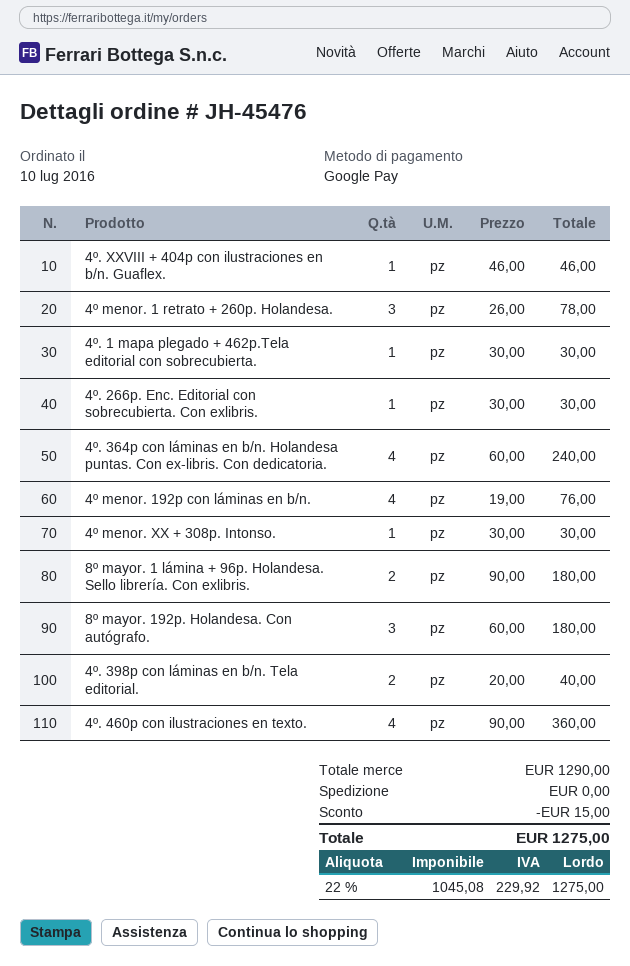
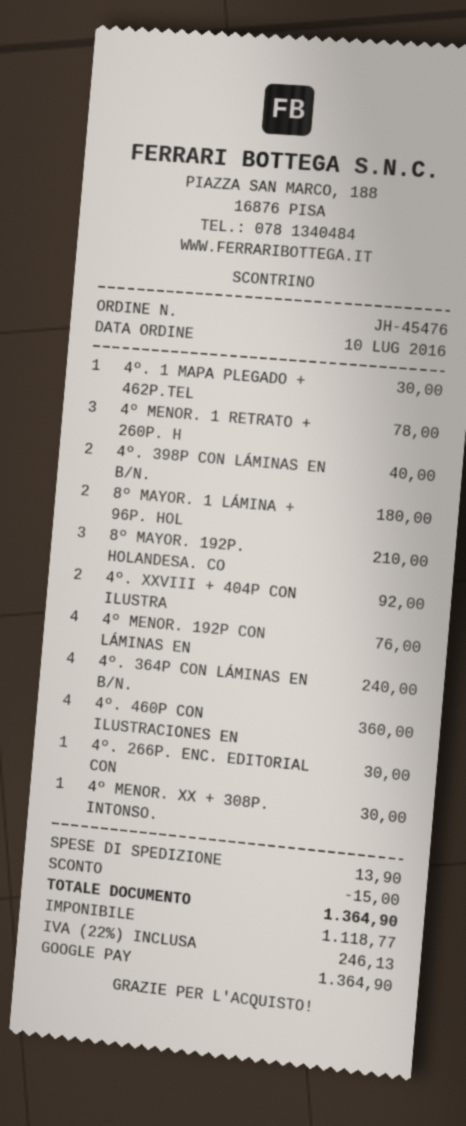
4º. XXVIII + 404p con ilustraciones en b/n. Guaflex.: 1 for 46.00 -> 2 for 92.00
8º mayor. 192p. Holandesa. Con autógrafo.: 3 for 180.00 -> 3 for 210.00
shipping: 0.00 -> 13.90
net: 1045.08 -> 1118.77
tax: 22% = 229.92 -> 22% = 246.13
total: 1275.00 -> 1364.90

